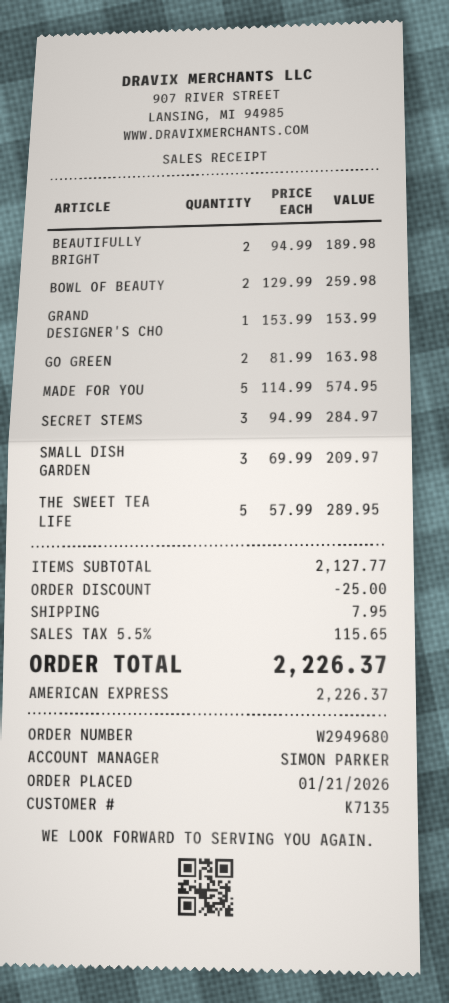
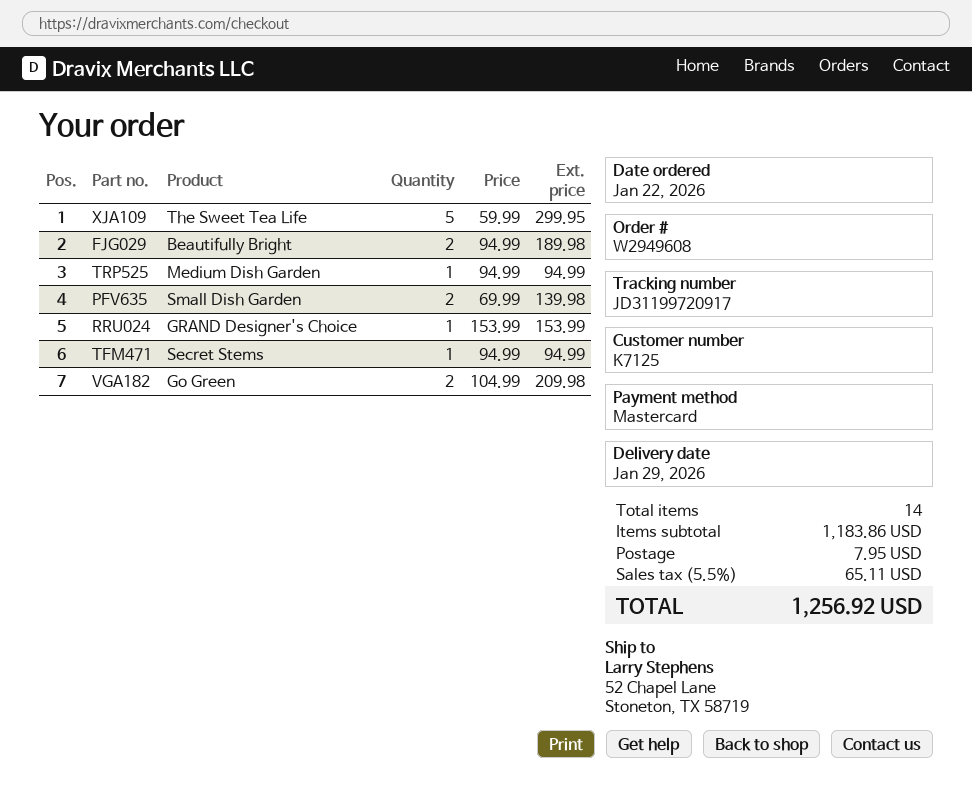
order number: W2949680 -> W2949608
order date: 2026-01-21 -> 2026-01-22
customer number: K7135 -> K7125
payment method: American Express -> Mastercard
BOWL OF BEAUTY: 2 x 129.99 = 259.98 -> none
GO GREEN: 2 x 81.99 = 163.98 -> 2 x 104.99 = 209.98
MADE FOR YOU: 5 x 114.99 = 574.95 -> none
SECRET STEMS: 3 x 94.99 = 284.97 -> 1 x 94.99 = 94.99
SMALL DISH GARDEN: 3 x 69.99 = 209.97 -> 2 x 69.99 = 139.98
THE SWEET TEA LIFE: 5 x 57.99 = 289.95 -> 5 x 59.99 = 299.95
Medium Dish Garden: none -> 1 x 94.99 = 94.99
subtotal: 2127.77 -> 1183.86
discount: 25.00 -> none
tax: 5.5% = 115.65 -> 5.5% = 65.11
total: 2226.37 -> 1256.92

